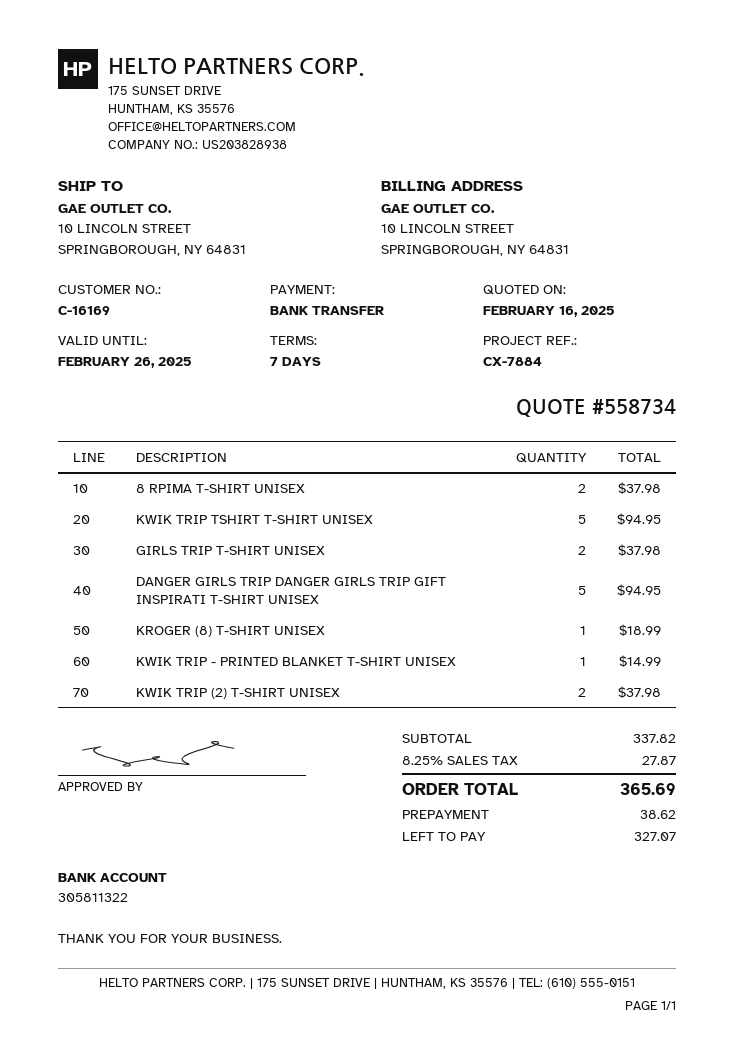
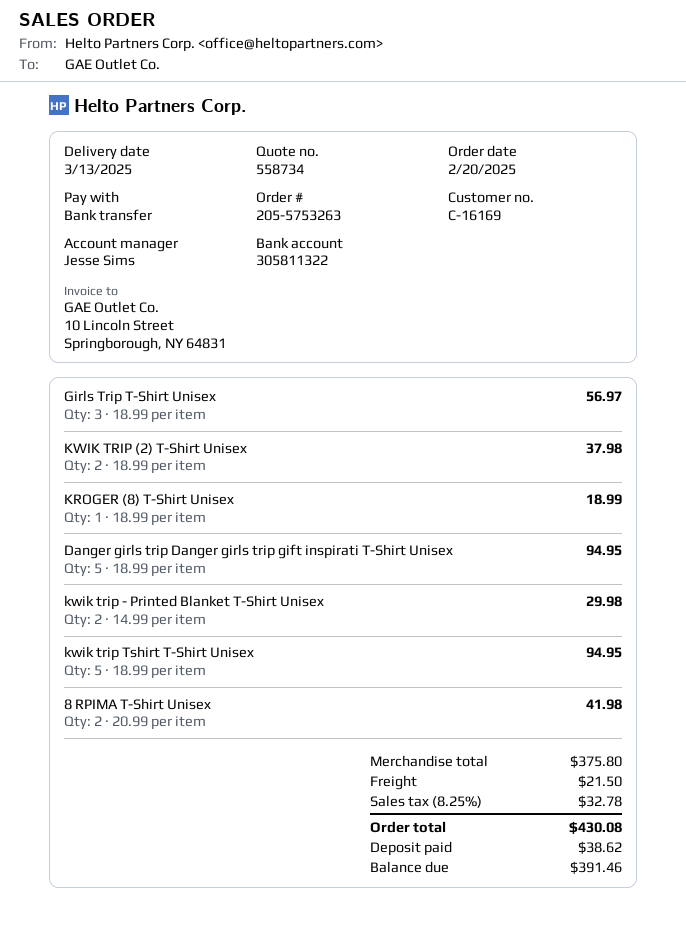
8 RPIMA T-SHIRT UNISEX: 2 for 37.98 -> 2 for 41.98
GIRLS TRIP T-SHIRT UNISEX: 2 for 37.98 -> 3 for 56.97
KWIK TRIP - PRINTED BLANKET T-SHIRT UNISEX: 1 for 14.99 -> 2 for 29.98
subtotal: 337.82 -> 375.80
shipping: none -> 21.50
tax: 8.25% = 27.87 -> 8.25% = 32.78
total: 365.69 -> 430.08
balance: 327.07 -> 391.46

